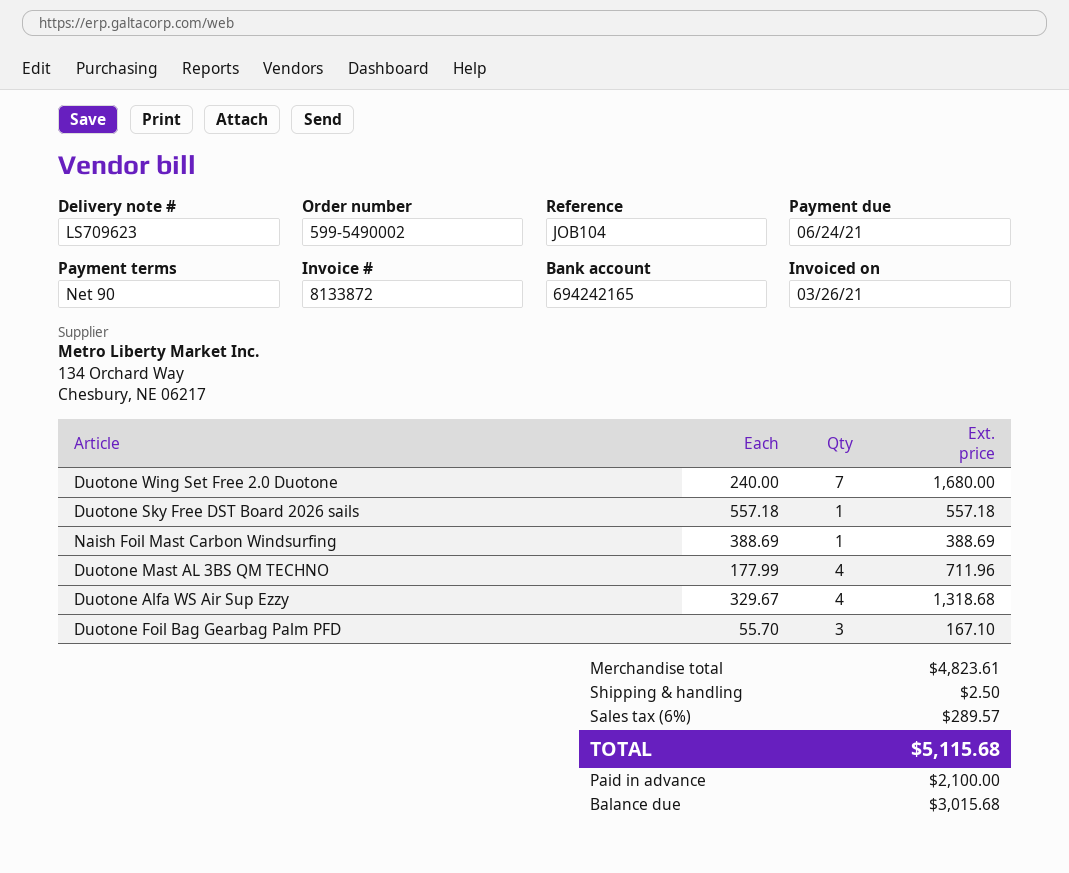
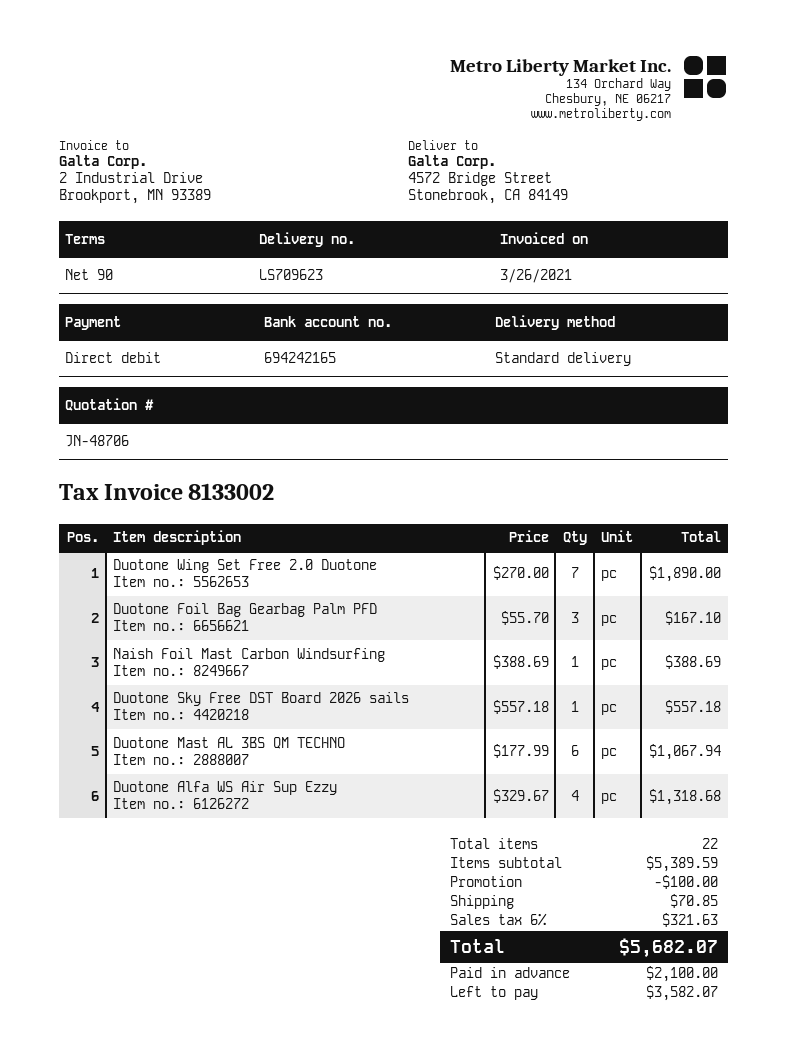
invoice number: 8133872 -> 8133002
Duotone Wing Set Free 2.0 Duotone: 7 x 240.00 = 1680.00 -> 7 x 270.00 = 1890.00
Duotone Mast AL 3BS QM TECHNO: 4 x 177.99 = 711.96 -> 6 x 177.99 = 1067.94
subtotal: 4823.61 -> 5389.59
discount: none -> 100.00
shipping: 2.50 -> 70.85
tax: 6% = 289.57 -> 6% = 321.63
total: 5115.68 -> 5682.07
balance: 3015.68 -> 3582.07

